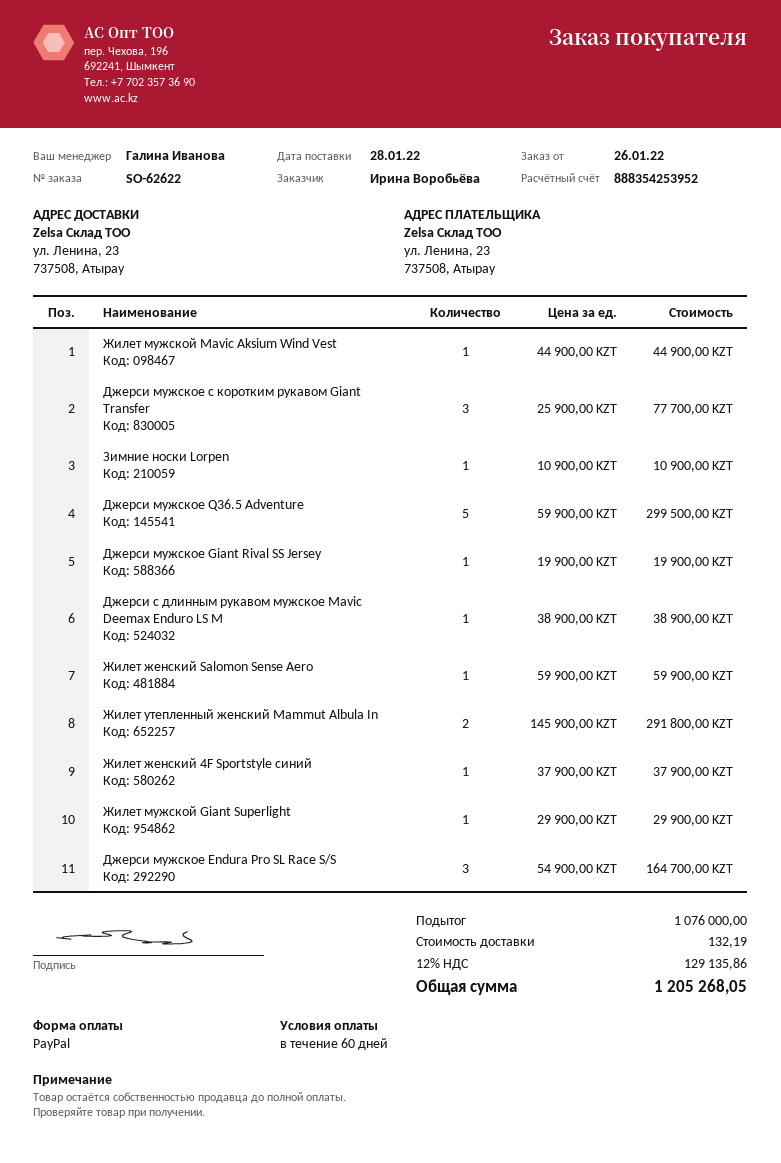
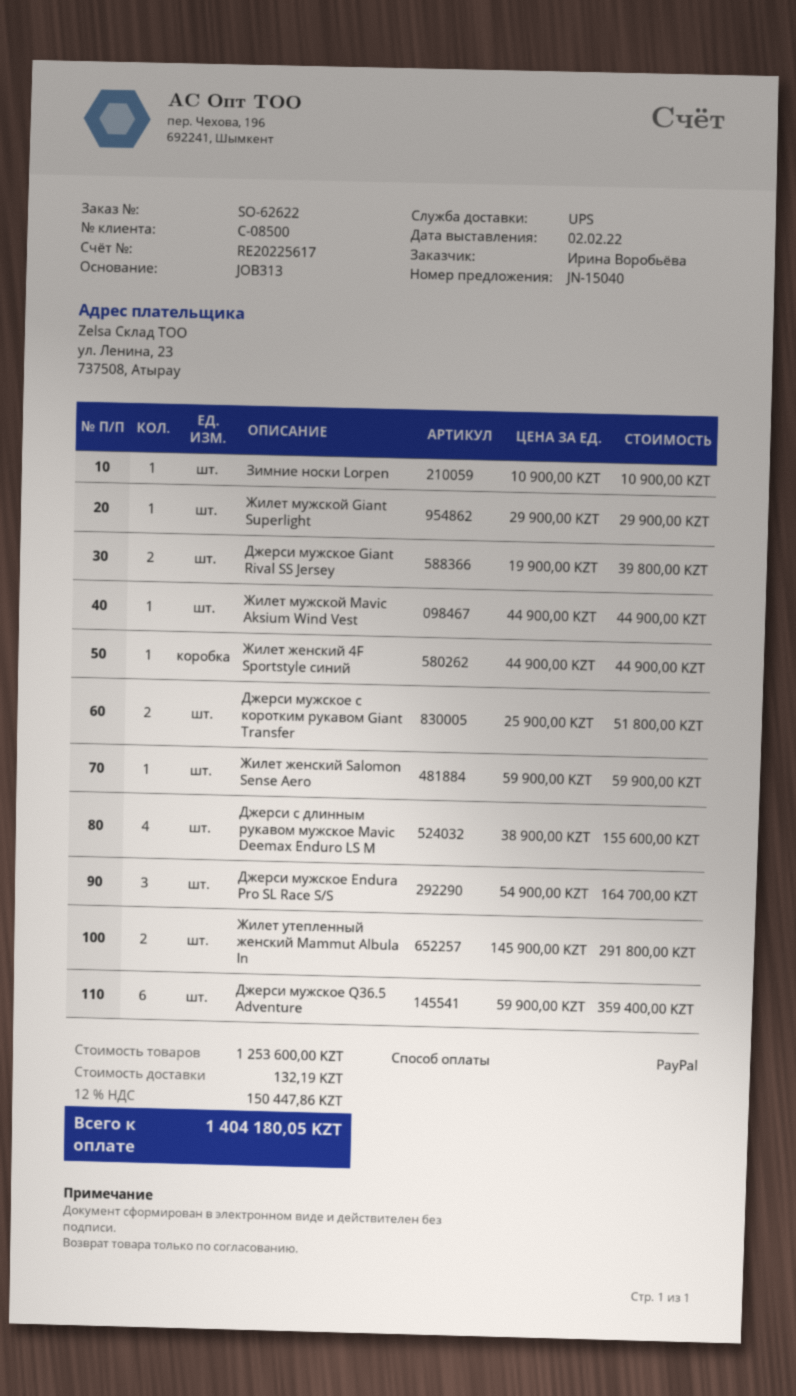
Джерси мужское с коротким рукавом Giant Transfer: 3 x 25900.00 = 77700.00 -> 2 x 25900.00 = 51800.00
Джерси мужское Q36.5 Adventure: 5 x 59900.00 = 299500.00 -> 6 x 59900.00 = 359400.00
Джерси мужское Giant Rival SS Jersey: 1 x 19900.00 = 19900.00 -> 2 x 19900.00 = 39800.00
Джерси с длинным рукавом мужское Mavic Deemax Enduro LS M: 1 x 38900.00 = 38900.00 -> 4 x 38900.00 = 155600.00
Жилет женский 4F Sportstyle синий: 1 x 37900.00 = 37900.00 -> 1 x 44900.00 = 44900.00
subtotal: 1076000.00 -> 1253600.00
tax: 12% = 129135.86 -> 12% = 150447.86
total: 1205268.05 -> 1404180.05

